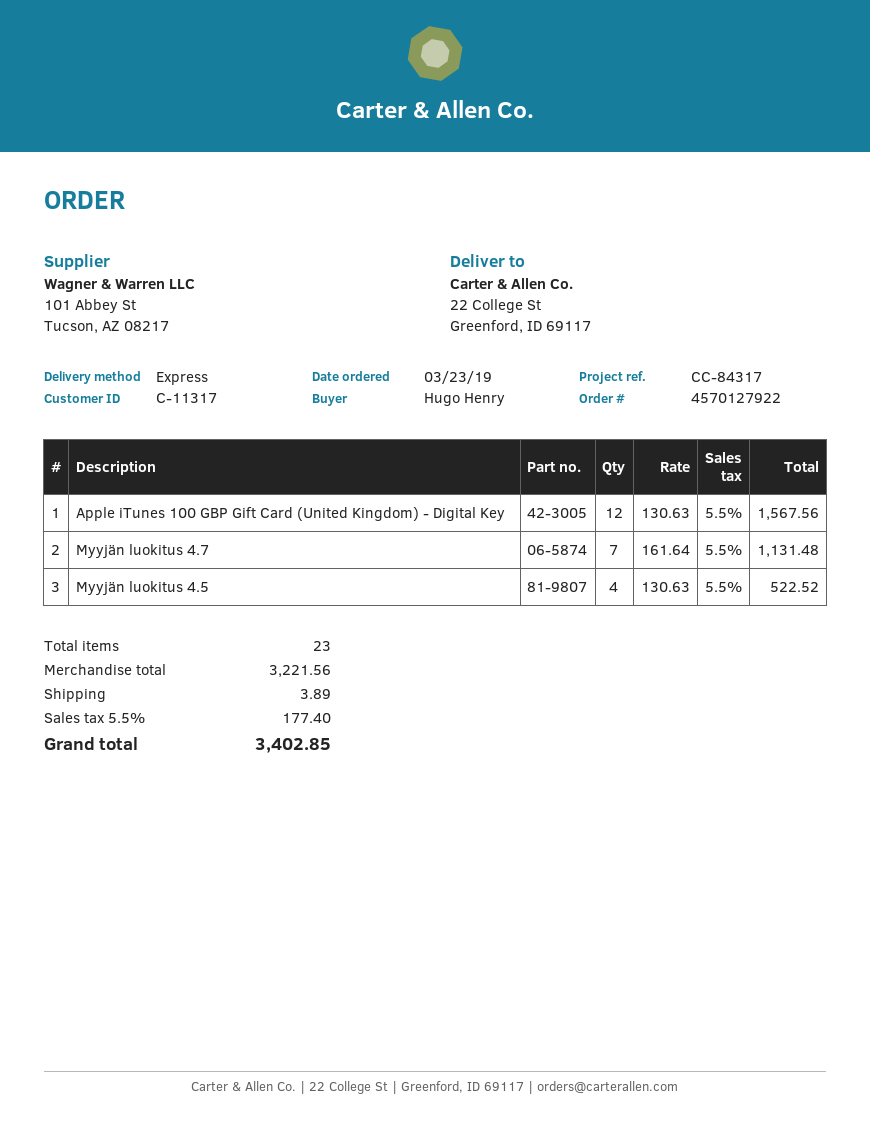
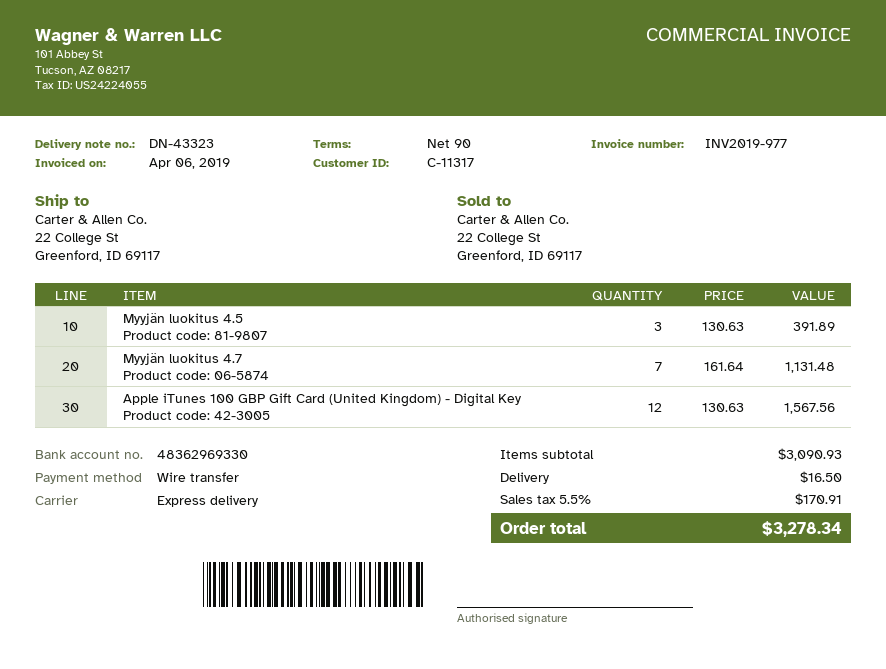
Myyjän luokitus 4.5: 4 x 130.63 = 522.52 -> 3 x 130.63 = 391.89
subtotal: 3221.56 -> 3090.93
shipping: 3.89 -> 16.50
tax: 5.5% = 177.40 -> 5.5% = 170.91
total: 3402.85 -> 3278.34

